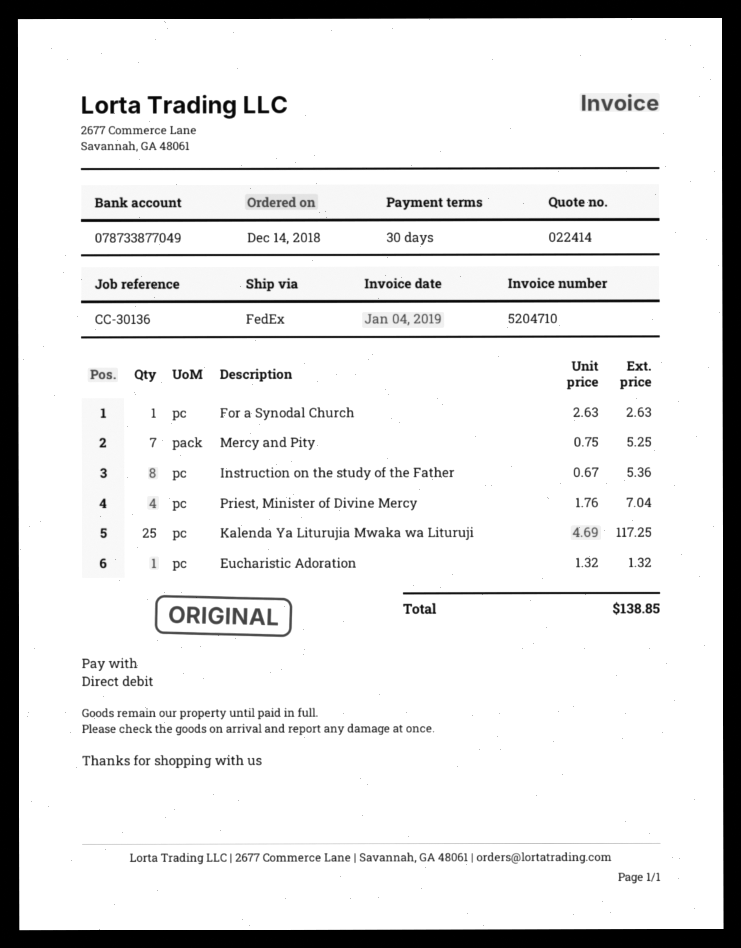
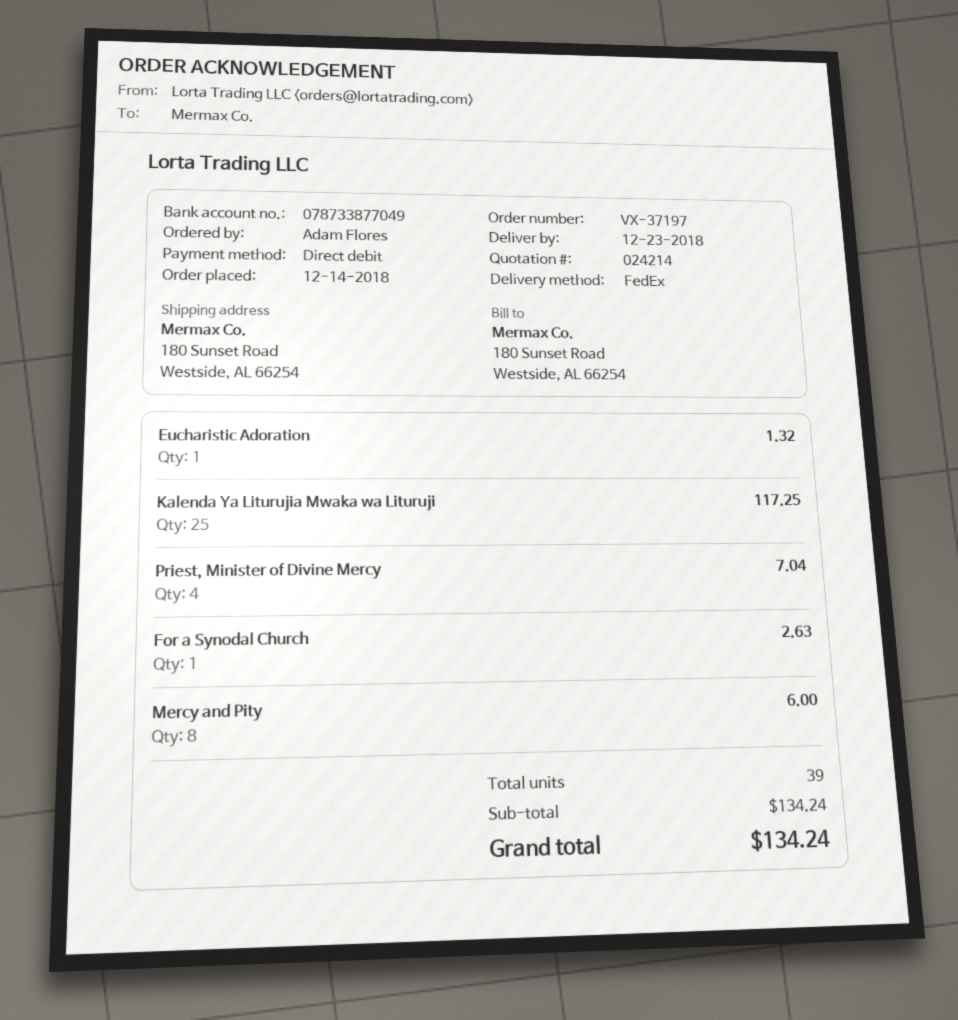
quote number: 022414 -> 024214
Mercy and Pity: 7 for 5.25 -> 8 for 6.00
Instruction on the study of the Father: 8 for 5.36 -> none
total: 138.85 -> 134.24

